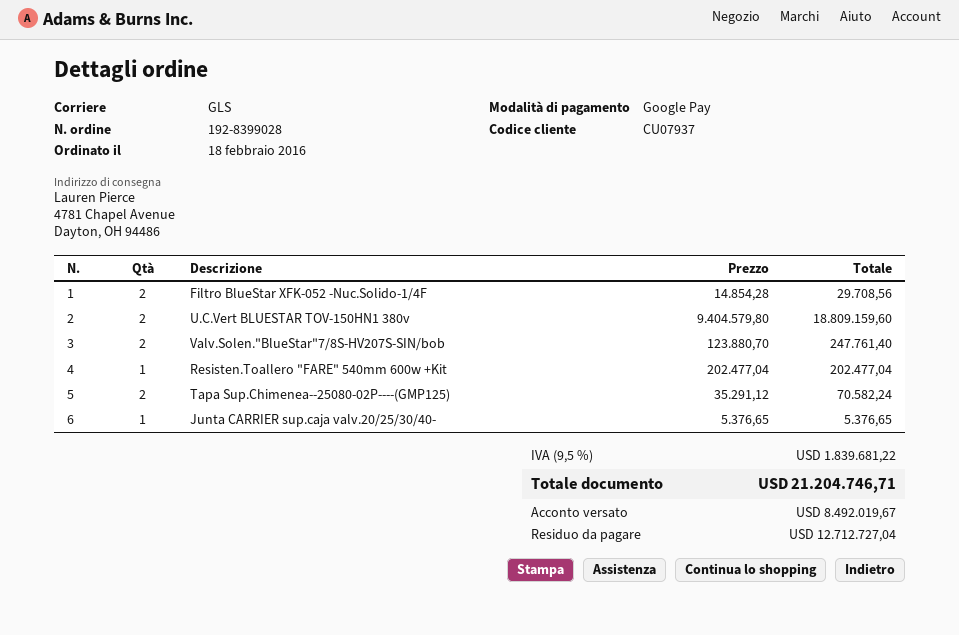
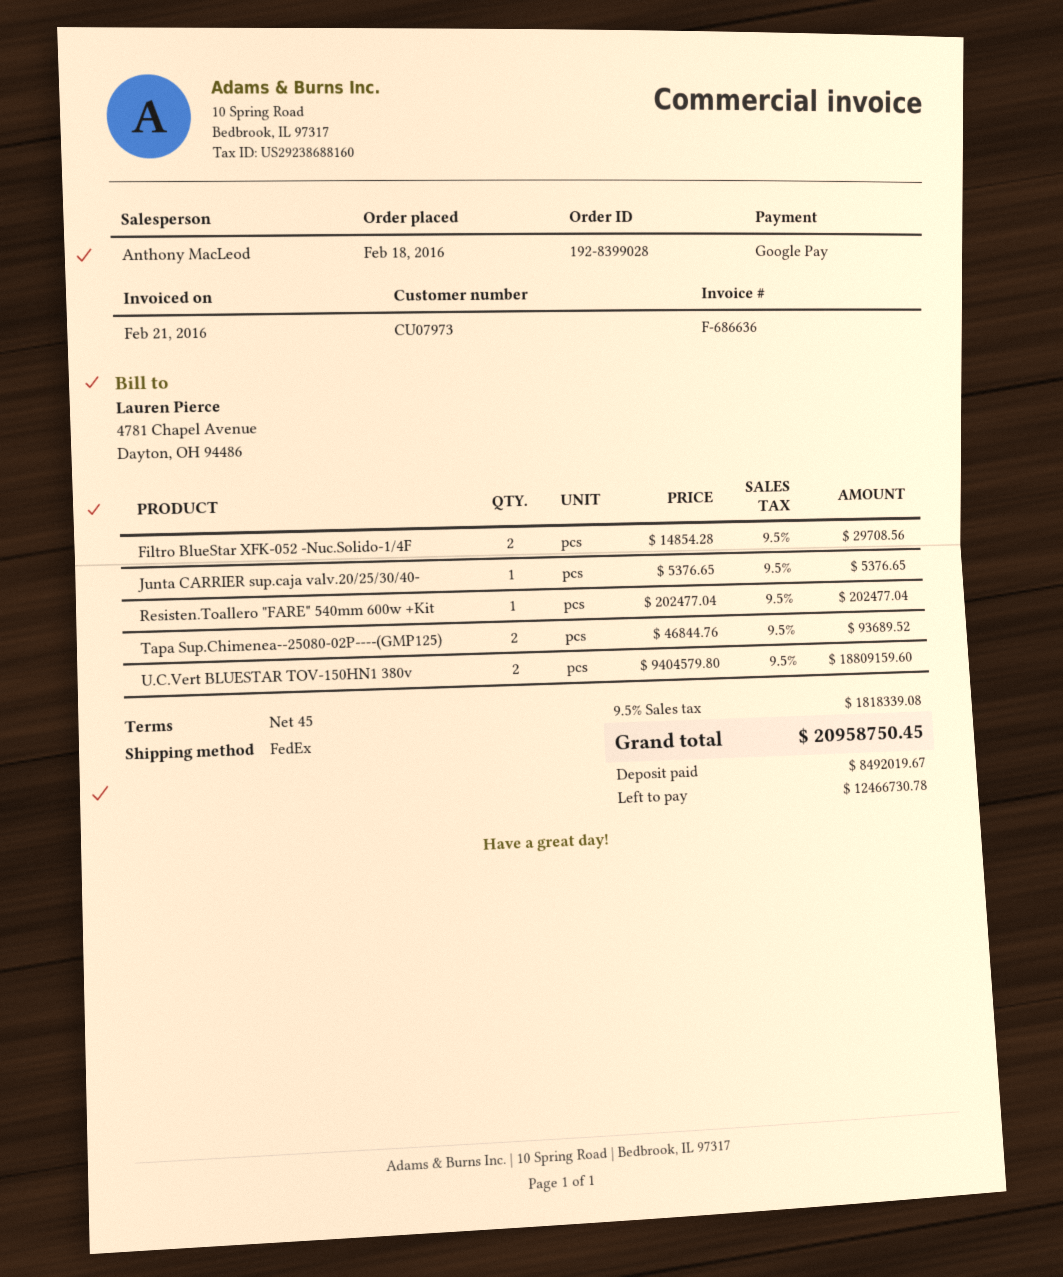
customer number: CU07937 -> CU07973
shipping method: GLS -> FedEx
Valv.Solen."BlueStar"7/8S-HV207S-SIN/bob: 2 x 123880.70 = 247761.40 -> none
Tapa Sup.Chimenea--25080-02P----(GMP125): 2 x 35291.12 = 70582.24 -> 2 x 46844.76 = 93689.52
tax: 9.5% = 1839681.22 -> 9.5% = 1818339.08
total: 21204746.71 -> 20958750.45
balance: 12712727.04 -> 12466730.78

